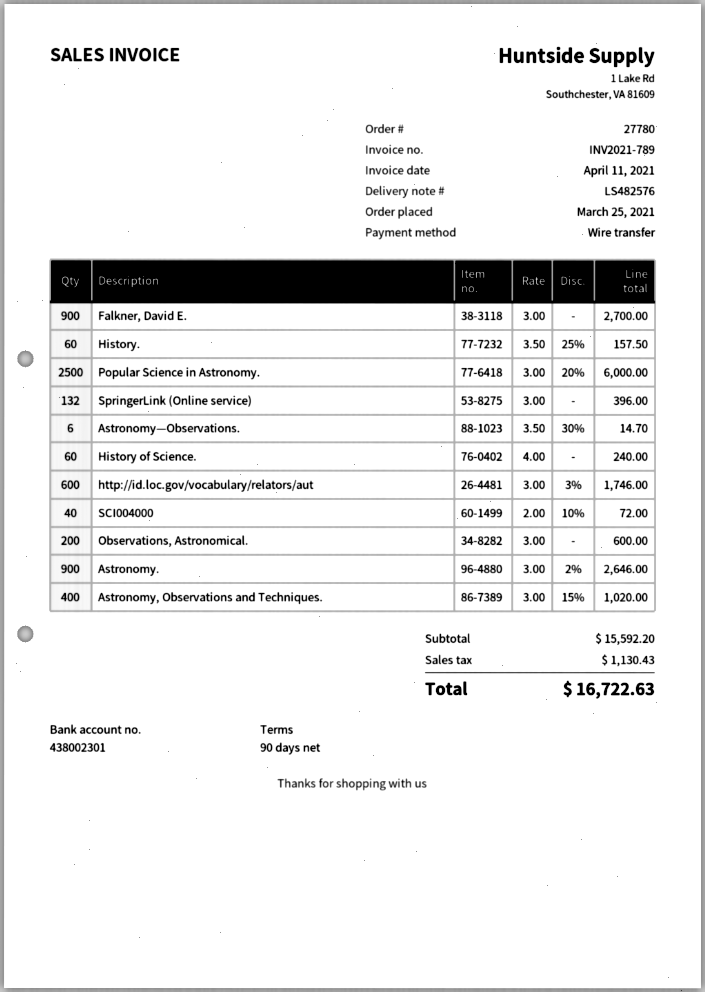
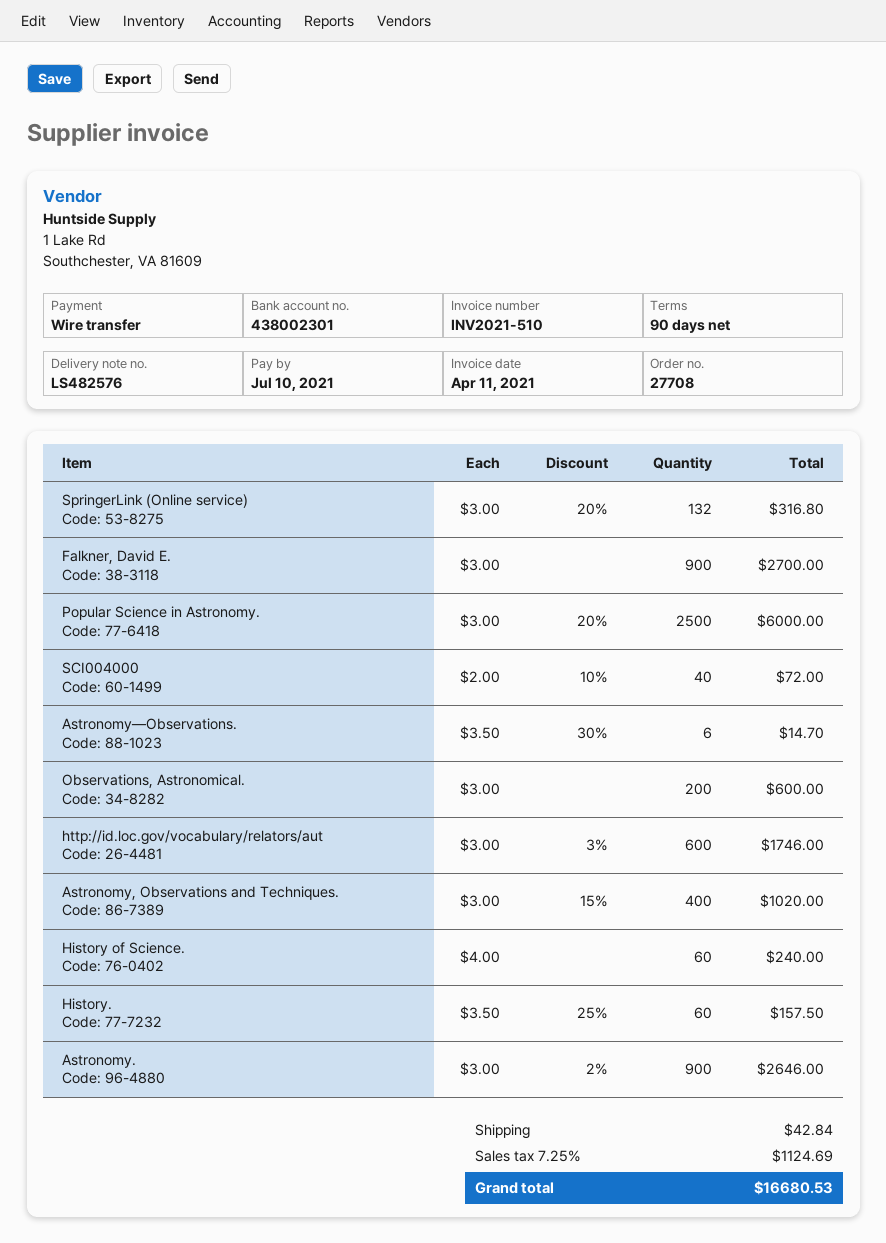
order number: 27780 -> 27708
invoice number: INV2021-789 -> INV2021-510
SpringerLink (Online service): 132 x 3.00 = 396.00 -> 132 x 3.00 - 20% = 316.80
shipping: none -> 42.84
tax: 1130.43 -> 1124.69
total: 16722.63 -> 16680.53

